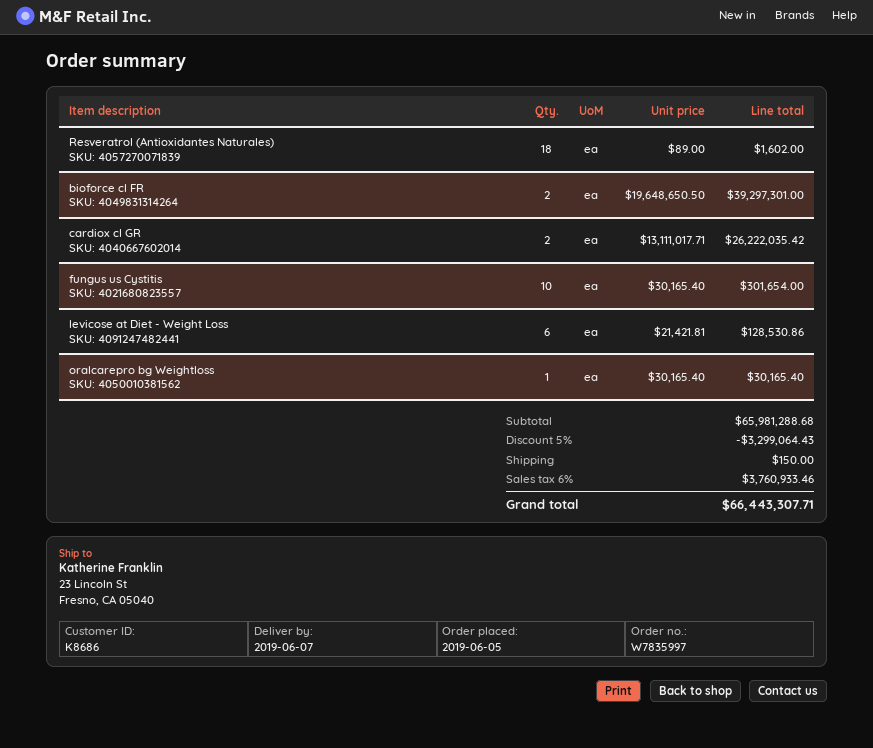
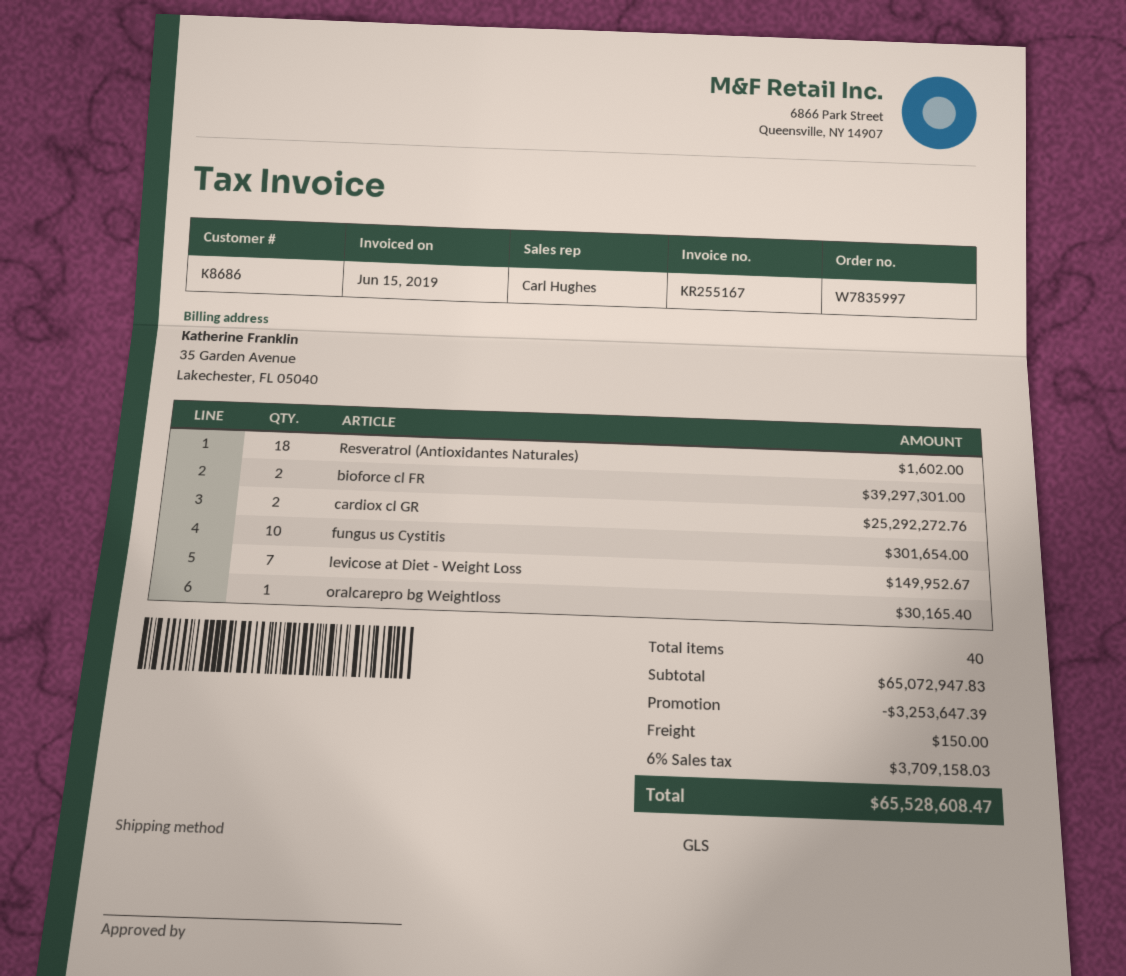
cardiox cl GR: 2 for 26222035.42 -> 2 for 25292272.76
levicose at Diet - Weight Loss: 6 for 128530.86 -> 7 for 149952.67
subtotal: 65981288.68 -> 65072947.83
discount: 3299064.43 -> 3253647.39
tax: 6% = 3760933.46 -> 6% = 3709158.03
total: 66443307.71 -> 65528608.47

